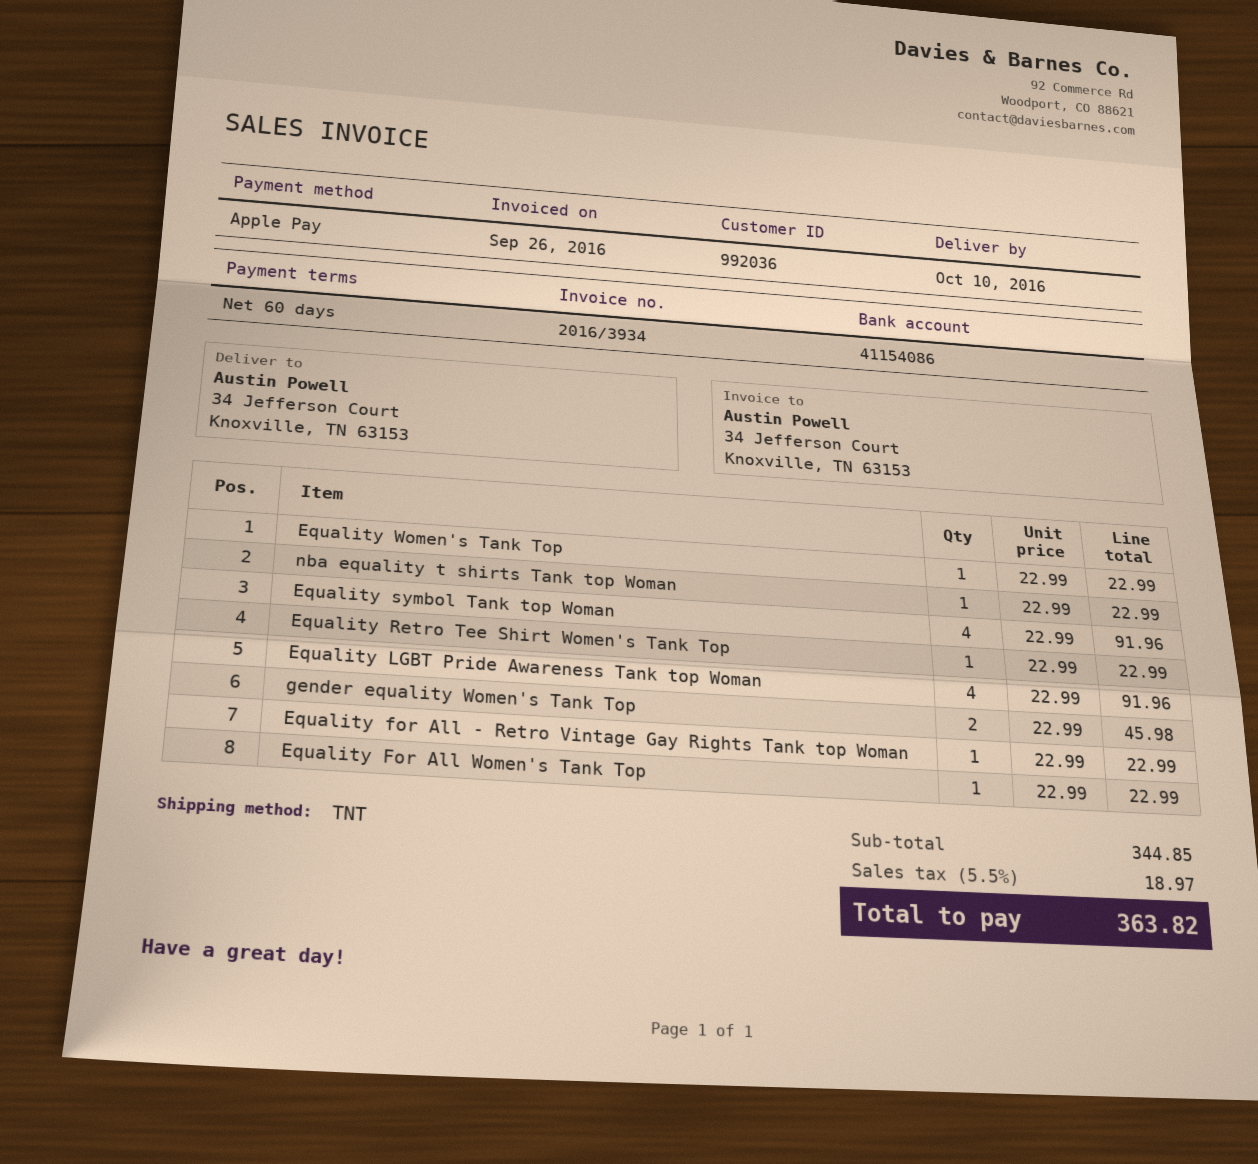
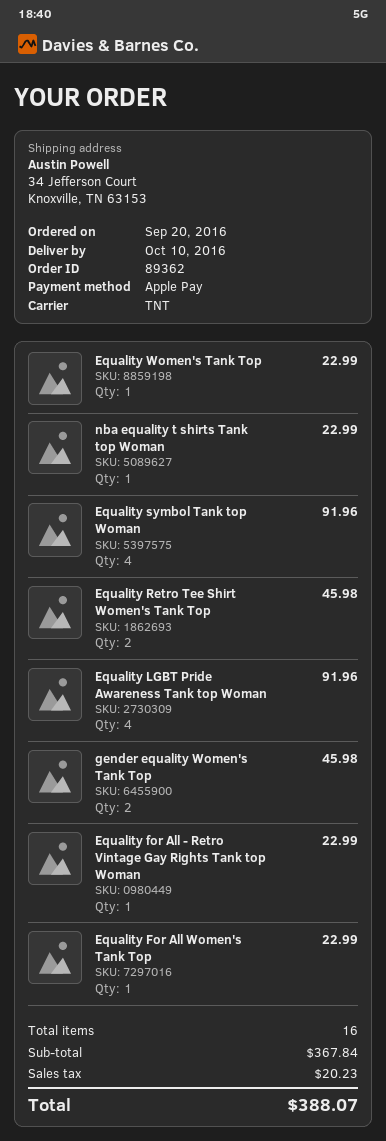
Equality Retro Tee Shirt Women's Tank Top: 1 for 22.99 -> 2 for 45.98
subtotal: 344.85 -> 367.84
tax: 18.97 -> 20.23
total: 363.82 -> 388.07

